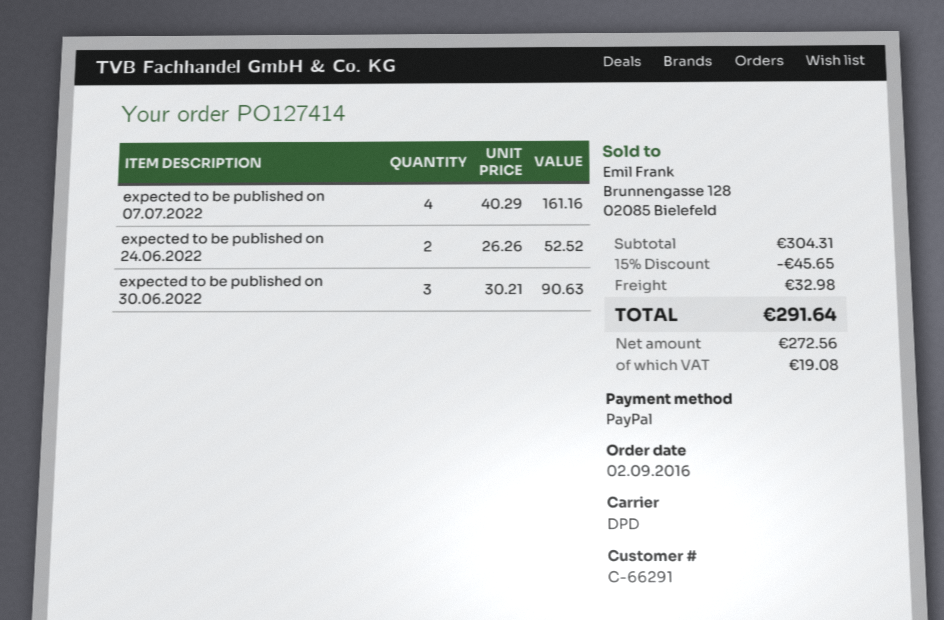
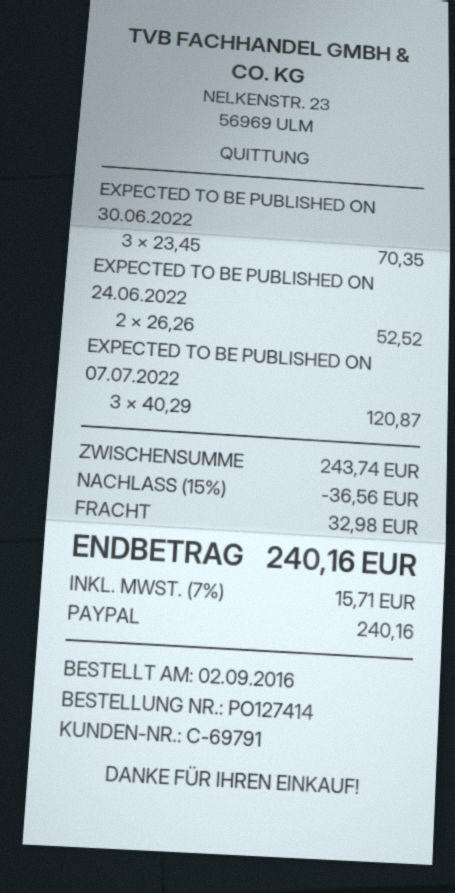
customer number: C-66291 -> C-69791
expected to be published on 07.07.2022: 4 x 40.29 = 161.16 -> 3 x 40.29 = 120.87
expected to be published on 30.06.2022: 3 x 30.21 = 90.63 -> 3 x 23.45 = 70.35
subtotal: 304.31 -> 243.74
discount: 15% = 45.65 -> 15% = 36.56
tax: 19.08 -> 15.71
total: 291.64 -> 240.16

